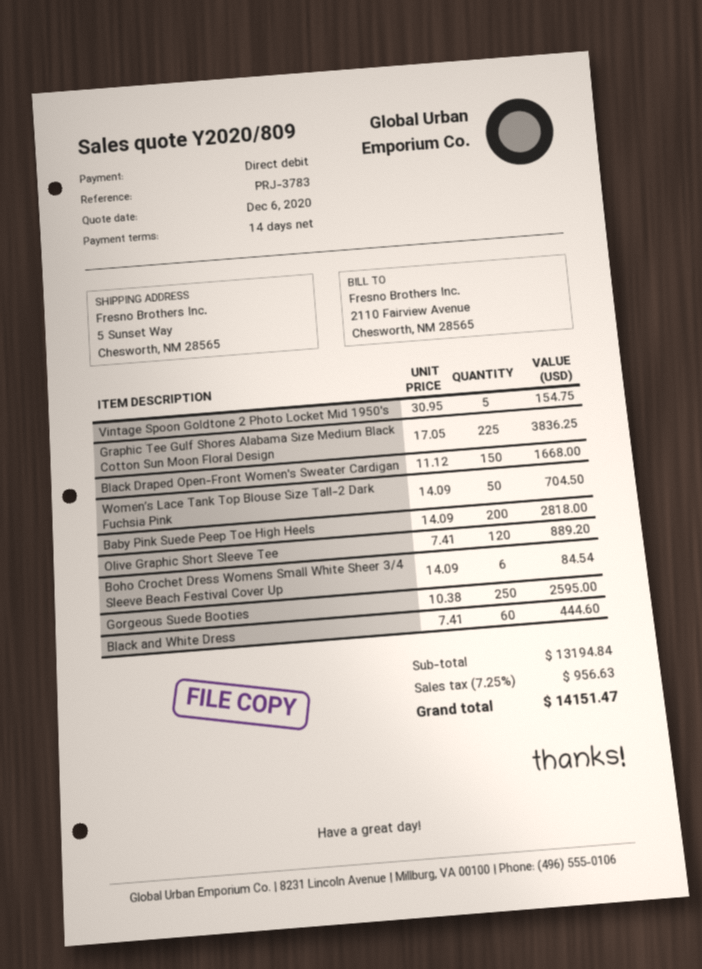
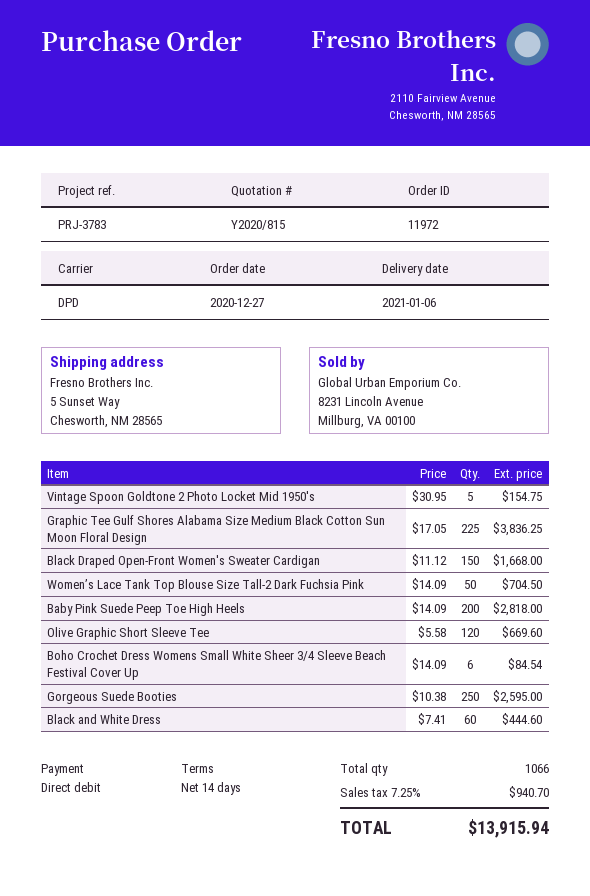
quote number: Y2020/809 -> Y2020/815
Olive Graphic Short Sleeve Tee: 120 x 7.41 = 889.20 -> 120 x 5.58 = 669.60
tax: 7.25% = 956.63 -> 7.25% = 940.70
total: 14151.47 -> 13915.94

